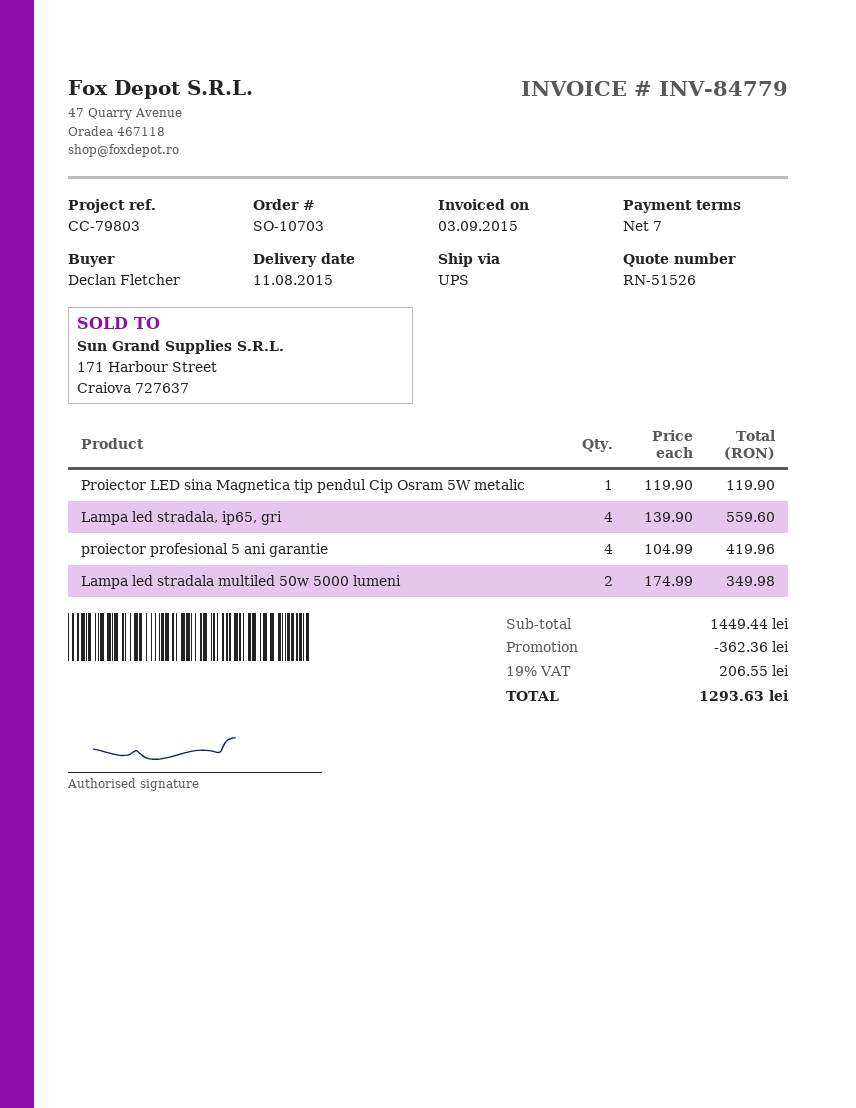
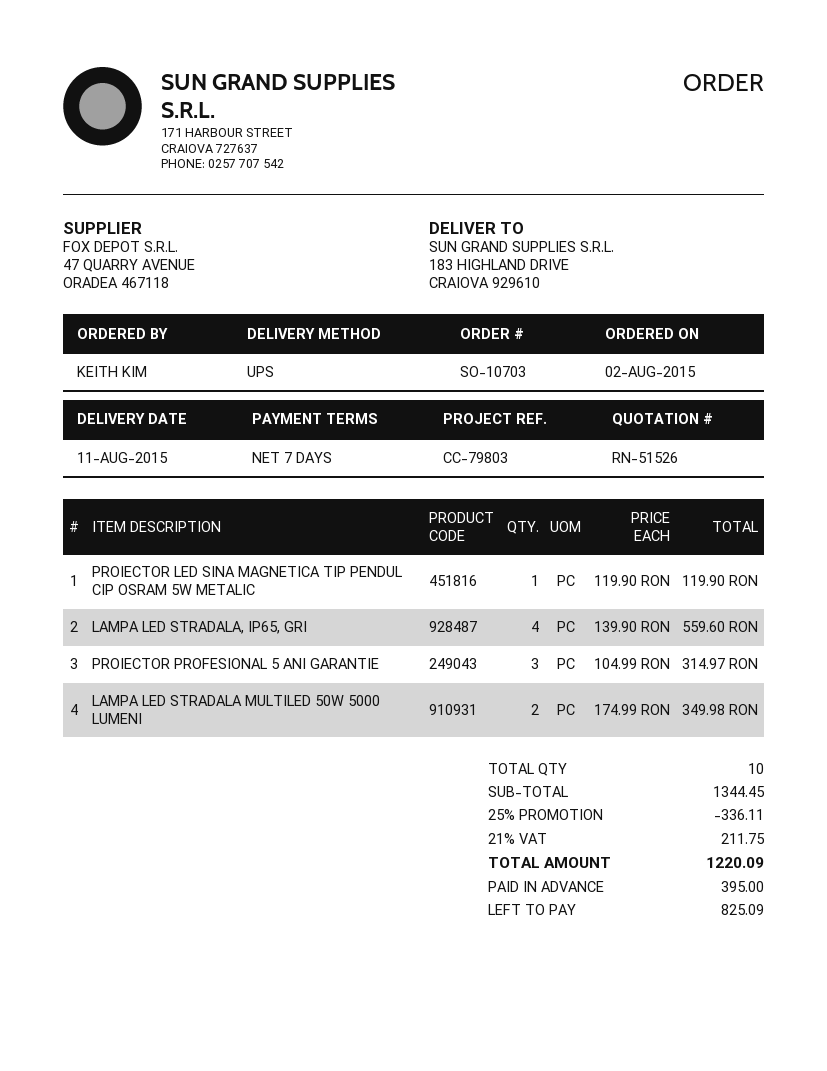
ordered by: Declan Fletcher -> KEITH KIM
proiector profesional 5 ani garantie: 4 x 104.99 = 419.96 -> 3 x 104.99 = 314.97
subtotal: 1449.44 -> 1344.45
discount: 362.36 -> 336.11
tax: 19% = 206.55 -> 21% = 211.75
total: 1293.63 -> 1220.09

